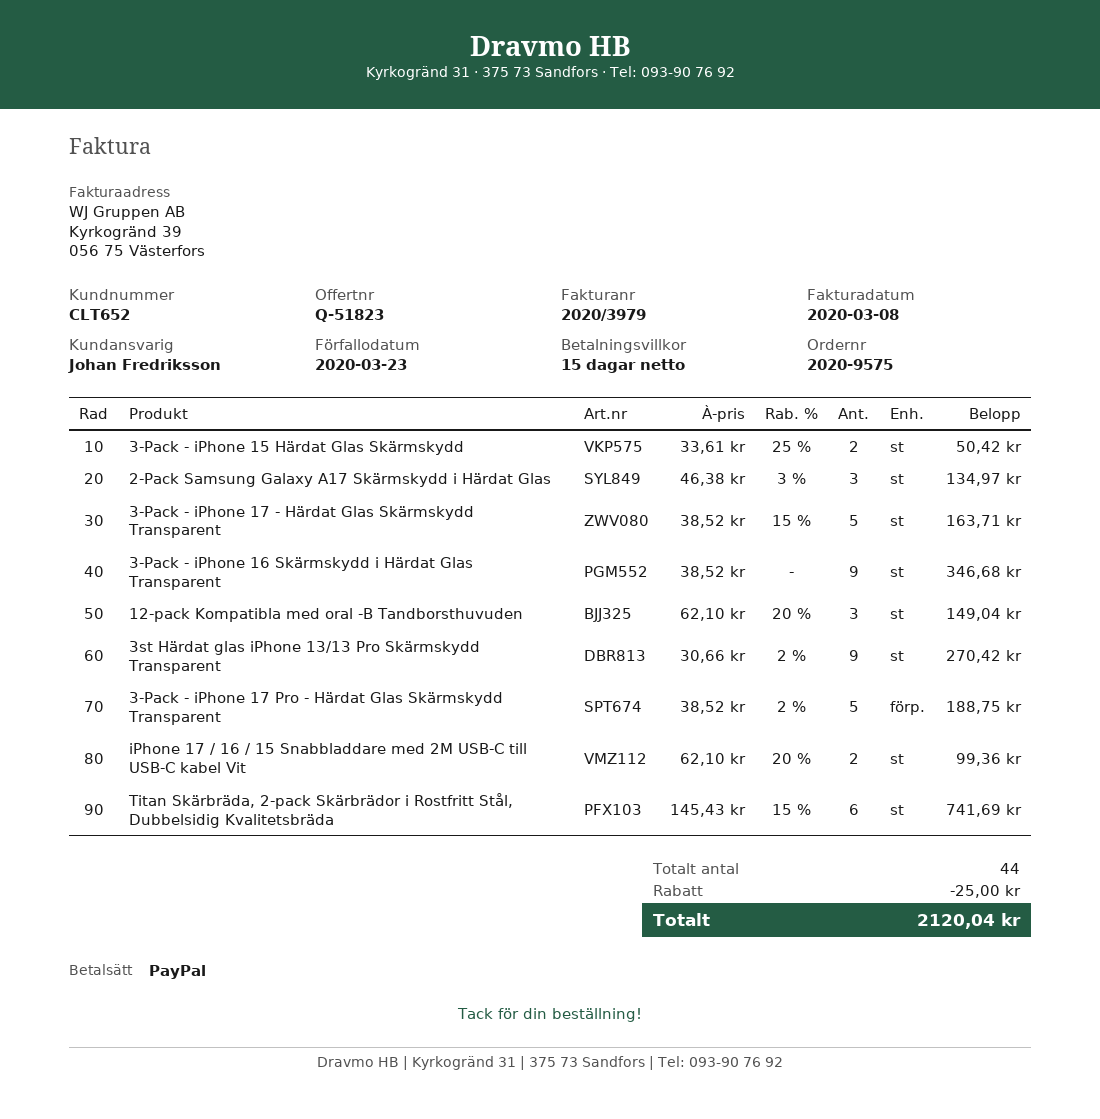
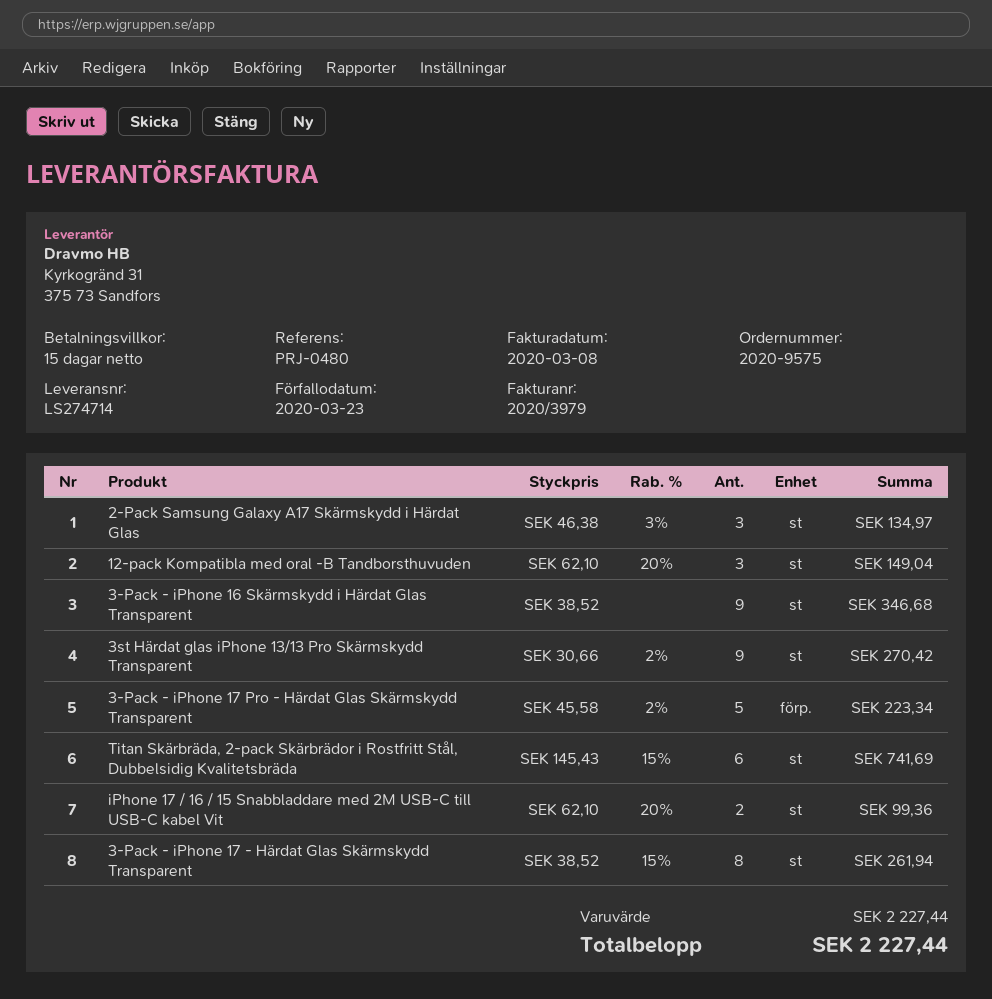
3-Pack - iPhone 15 Härdat Glas Skärmskydd: 2 x 33.61 - 25% = 50.42 -> none
3-Pack - iPhone 17 - Härdat Glas Skärmskydd Transparent: 5 x 38.52 - 15% = 163.71 -> 8 x 38.52 - 15% = 261.94
3-Pack - iPhone 17 Pro - Härdat Glas Skärmskydd Transparent: 5 x 38.52 - 2% = 188.75 -> 5 x 45.58 - 2% = 223.34
discount: 25.00 -> none
total: 2120.04 -> 2227.44

